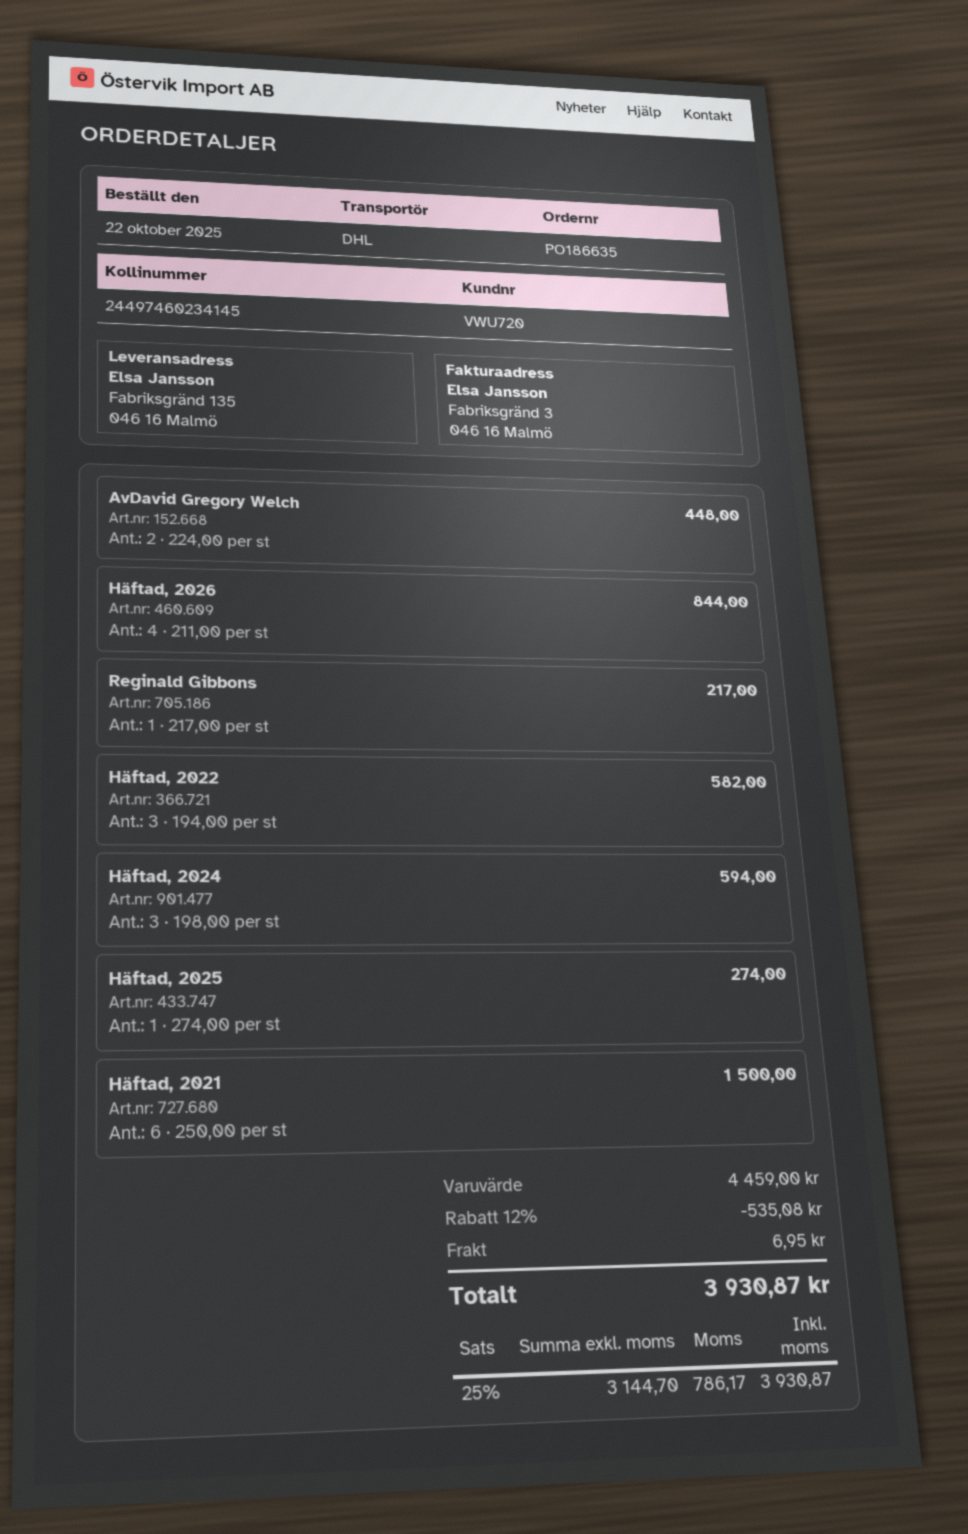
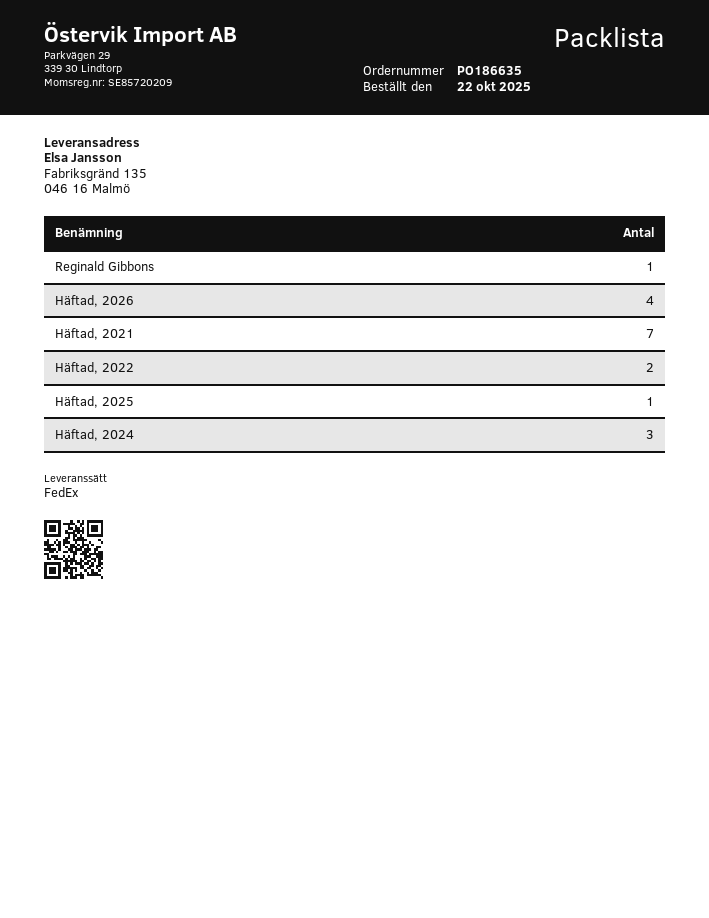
shipping method: DHL -> FedEx
AvDavid Gregory Welch: 2 -> none
Häftad, 2022: 3 -> 2
Häftad, 2021: 6 -> 7

